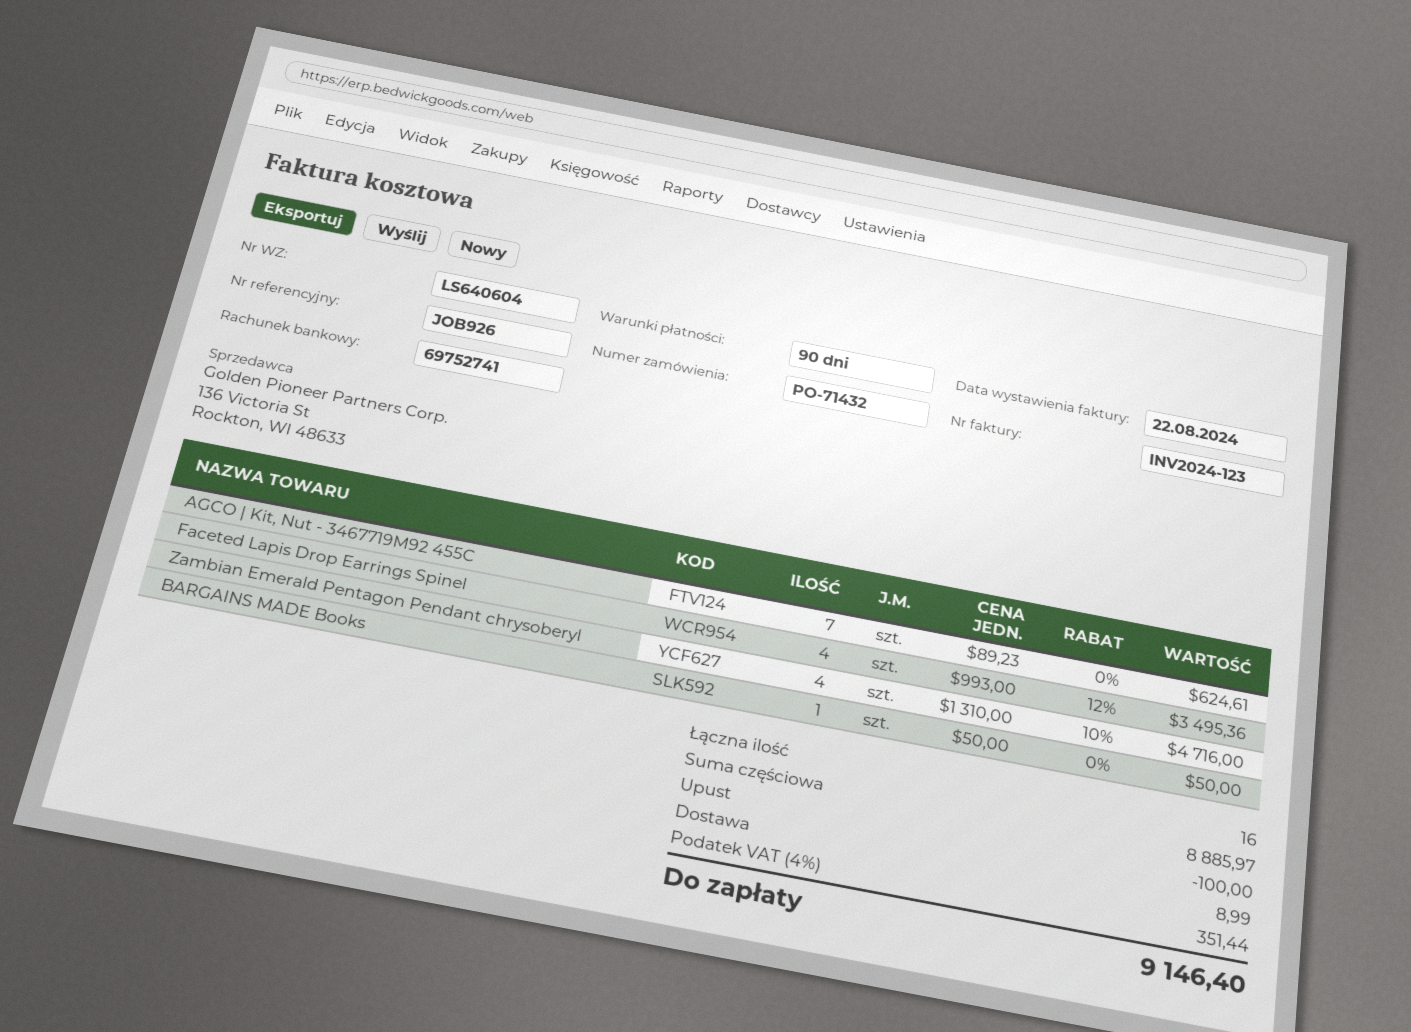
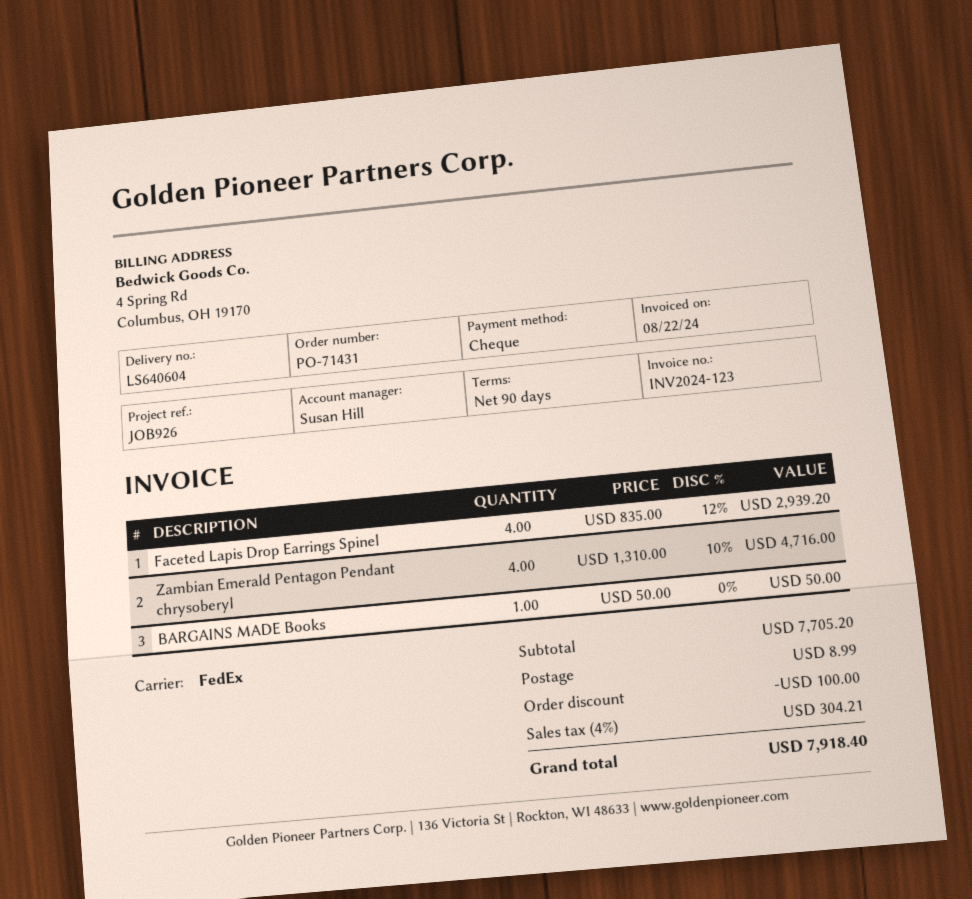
order number: PO-71432 -> PO-71431
AGCO | Kit, Nut - 3467719M92 455C: 7 x 89.23 = 624.61 -> none
Faceted Lapis Drop Earrings Spinel: 4 x 993.00 - 12% = 3495.36 -> 4 x 835.00 - 12% = 2939.20
subtotal: 8885.97 -> 7705.20
tax: 4% = 351.44 -> 4% = 304.21
total: 9146.40 -> 7918.40

